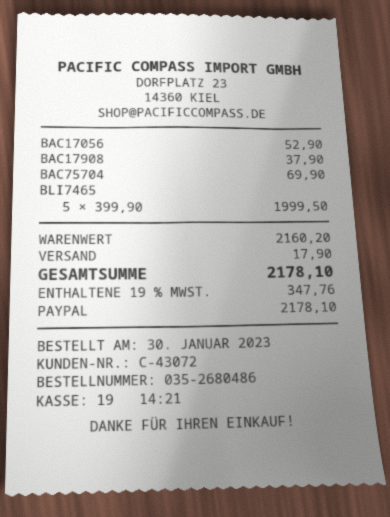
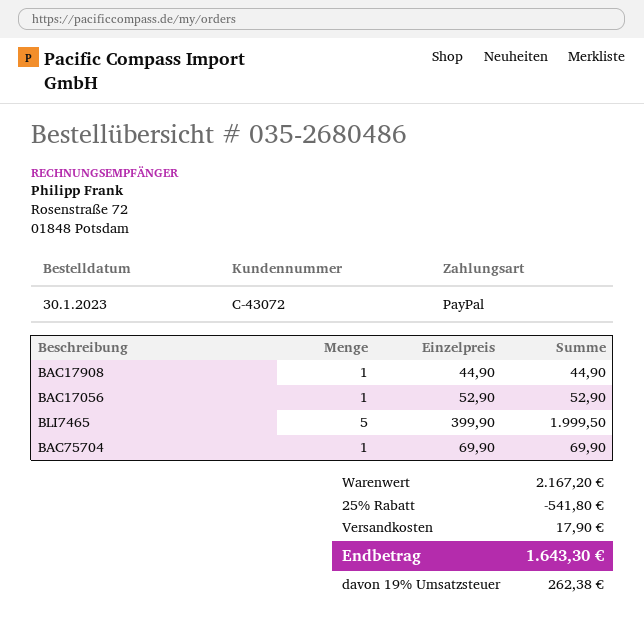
BAC17908: 1 x 37.90 = 37.90 -> 1 x 44.90 = 44.90
subtotal: 2160.20 -> 2167.20
discount: none -> 25% = 541.80
tax: 19% = 347.76 -> 19% = 262.38
total: 2178.10 -> 1643.30

